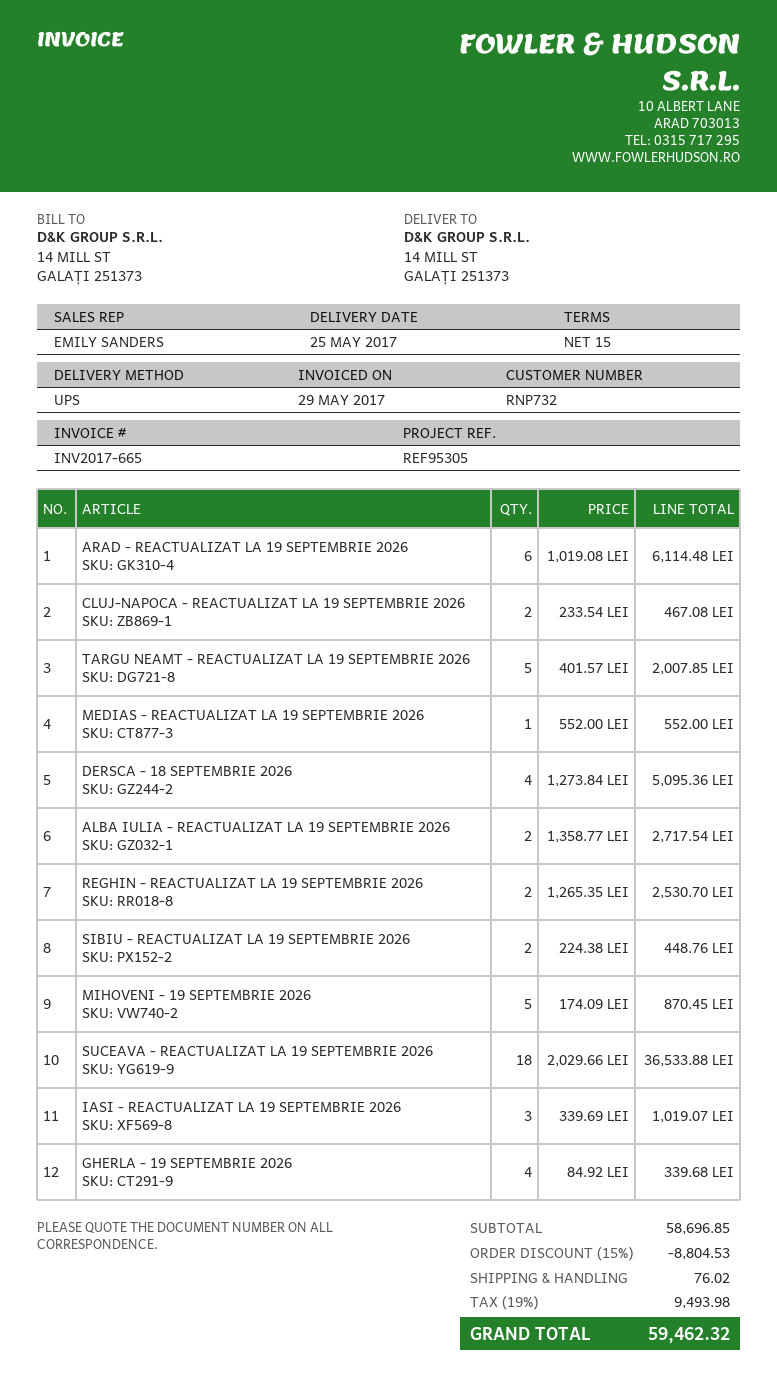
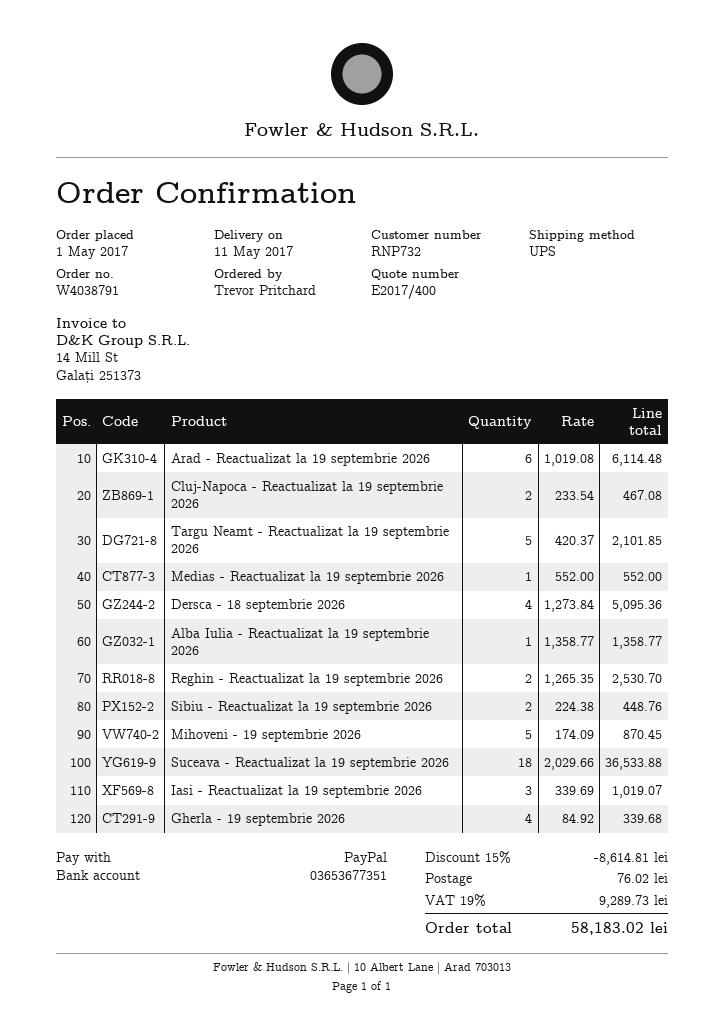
delivery date: 2017-05-25 -> 2017-05-11
TARGU NEAMT - REACTUALIZAT LA 19 SEPTEMBRIE 2026: 5 x 401.57 = 2007.85 -> 5 x 420.37 = 2101.85
ALBA IULIA - REACTUALIZAT LA 19 SEPTEMBRIE 2026: 2 x 1358.77 = 2717.54 -> 1 x 1358.77 = 1358.77
discount: 15% = 8804.53 -> 15% = 8614.81
tax: 19% = 9493.98 -> 19% = 9289.73
total: 59462.32 -> 58183.02

